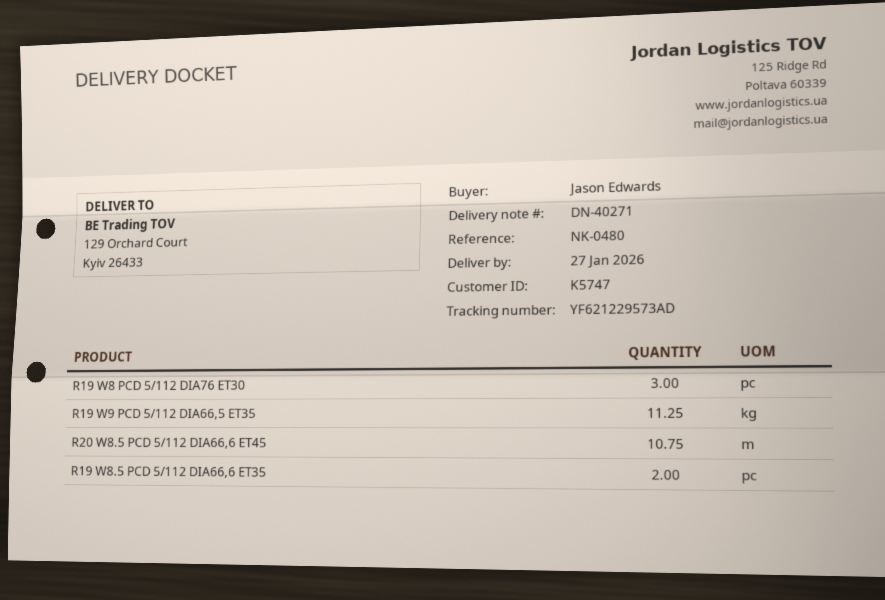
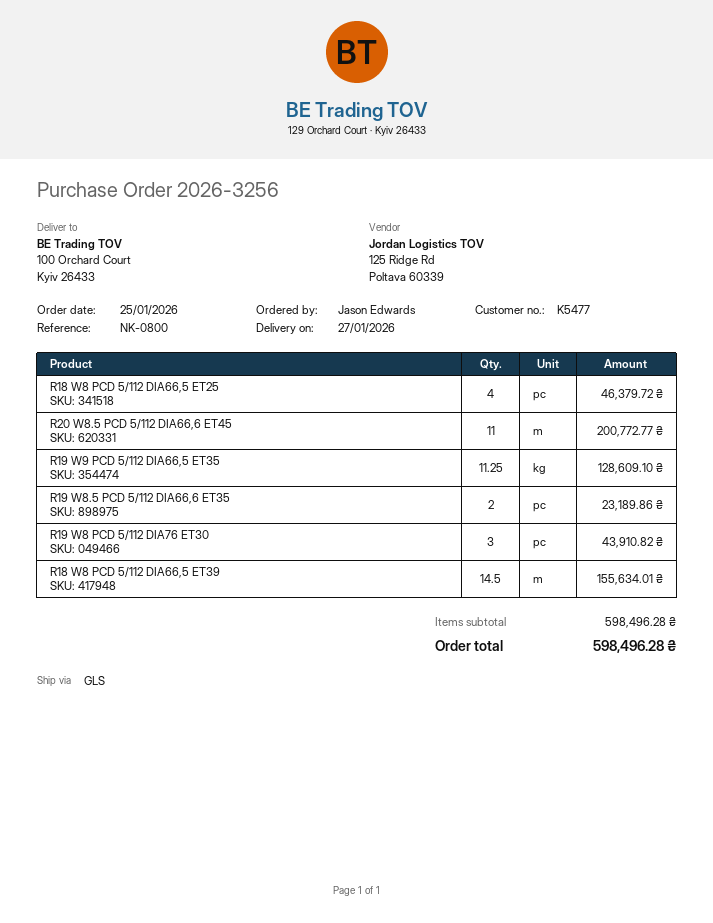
customer number: K5747 -> K5477
reference: NK-0480 -> NK-0800
ship to: 129 Orchard Court, Kyiv 26433 -> 100 Orchard Court, Kyiv 26433
R20 W8.5 PCD 5/112 DIA66,6 ET45: 10.75 -> 11
R18 W8 PCD 5/112 DIA66,5 ET25: none -> 4
R18 W8 PCD 5/112 DIA66,5 ET39: none -> 14.5

